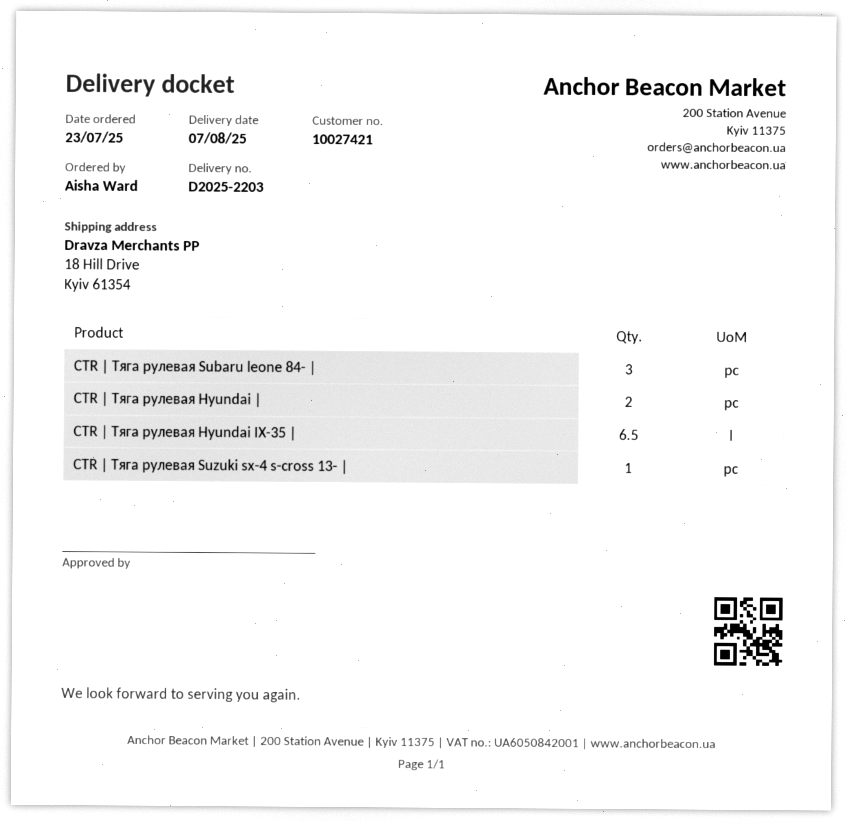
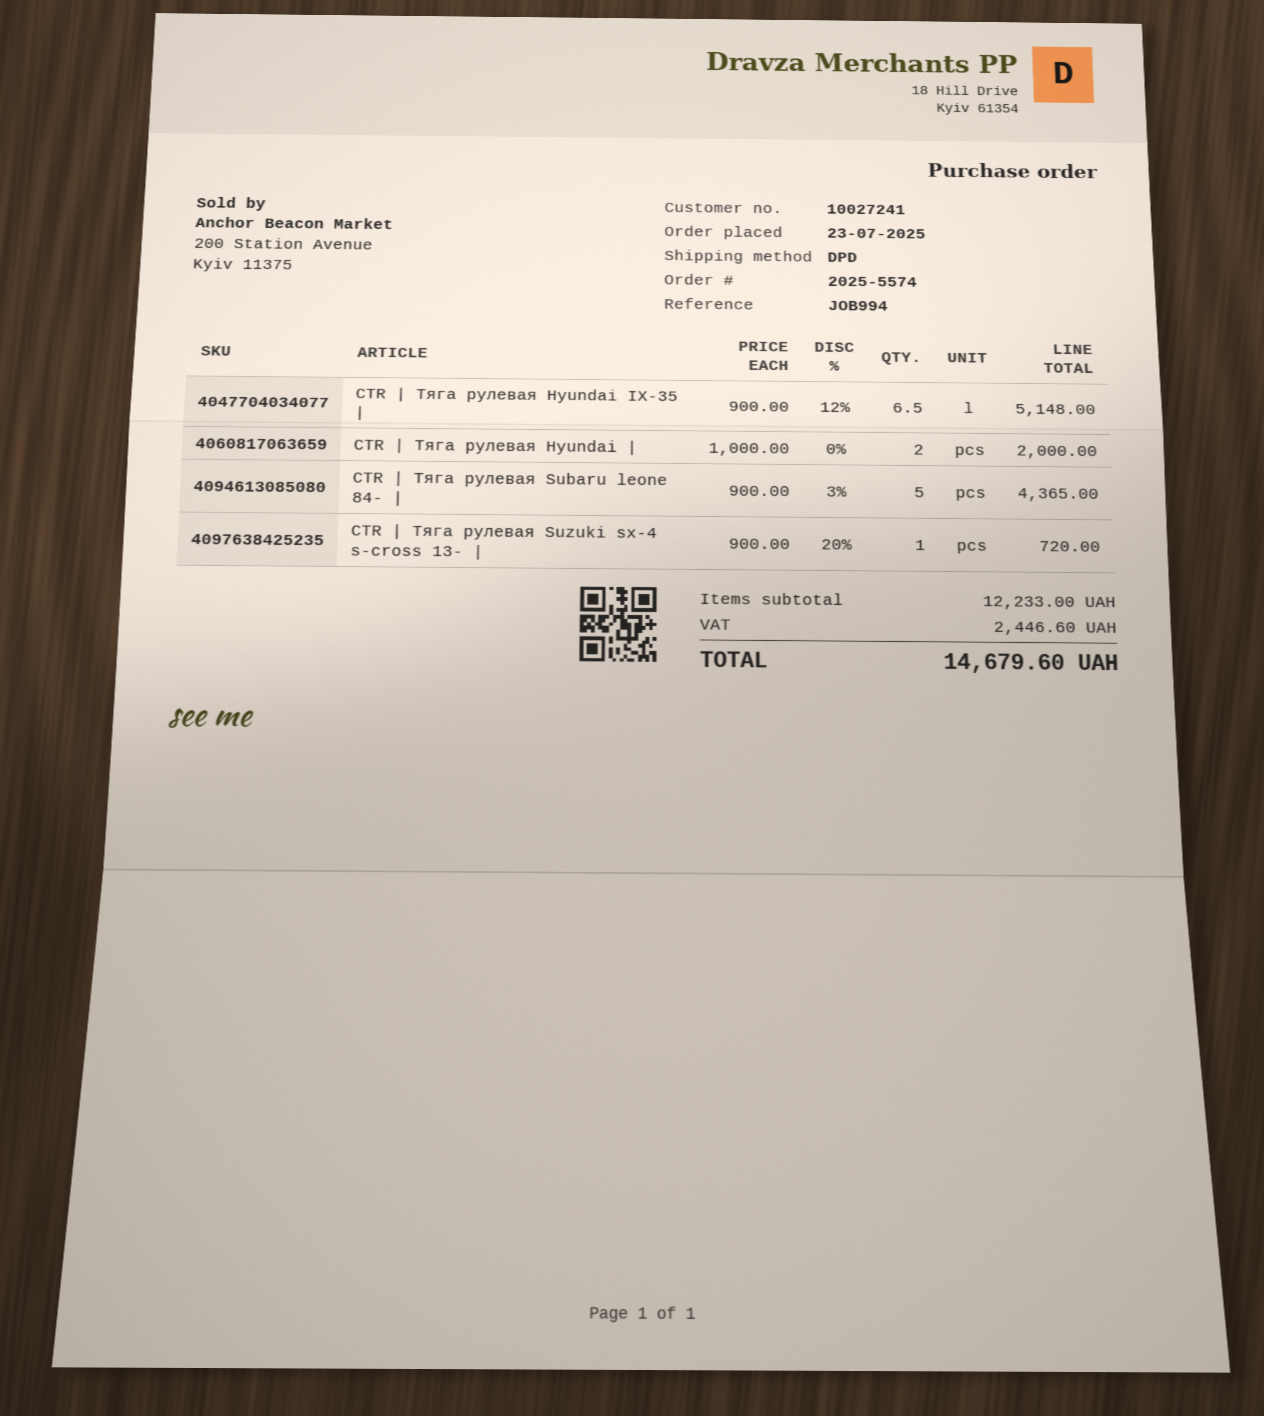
customer number: 10027421 -> 10027241
CTR | Тяга рулевая Subaru leone 84- |: 3 -> 5

